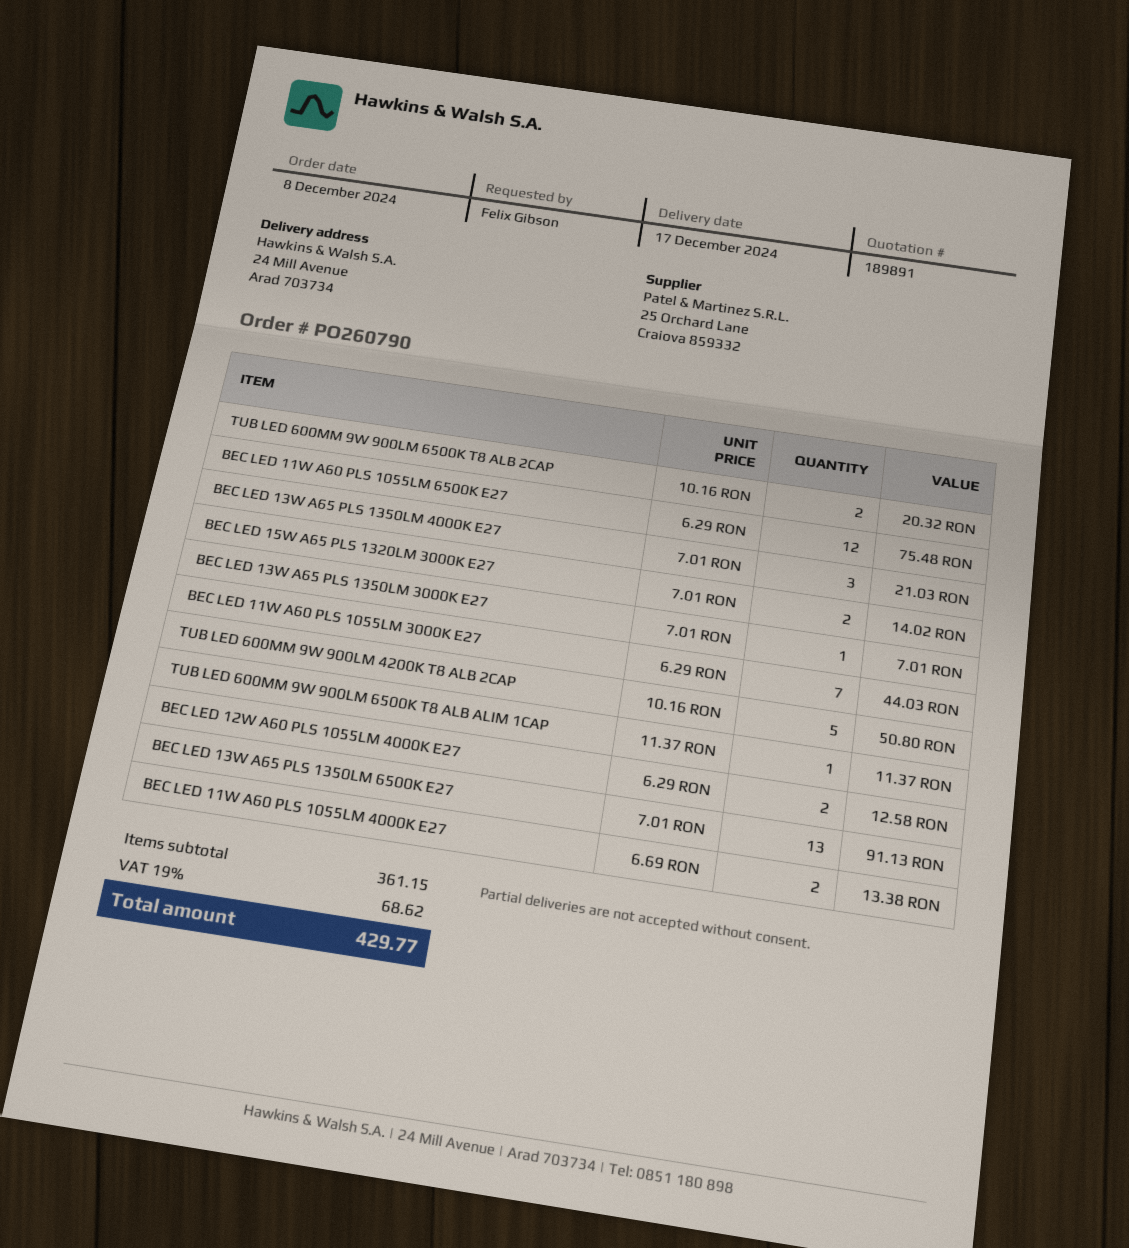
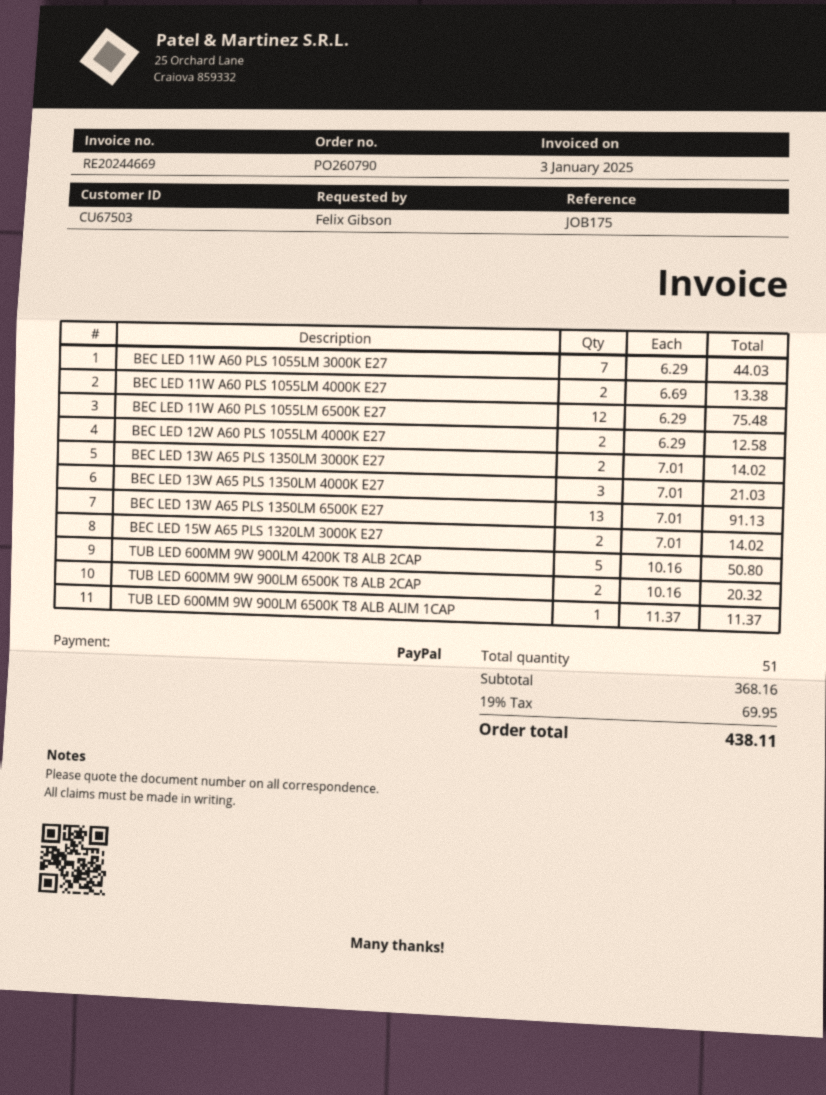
BEC LED 13W A65 PLS 1350LM 3000K E27: 1 x 7.01 = 7.01 -> 2 x 7.01 = 14.02
subtotal: 361.15 -> 368.16
tax: 19% = 68.62 -> 19% = 69.95
total: 429.77 -> 438.11

